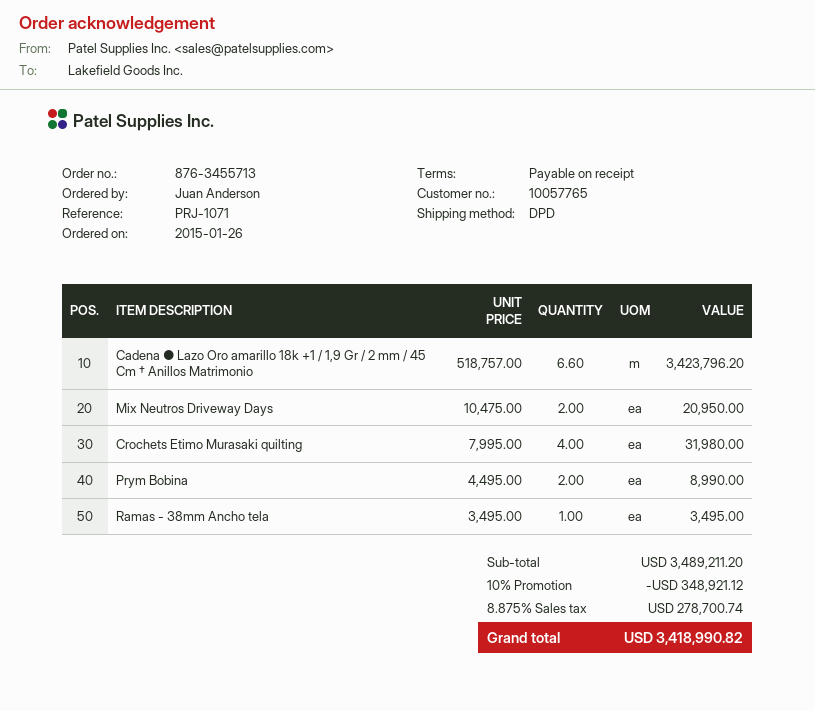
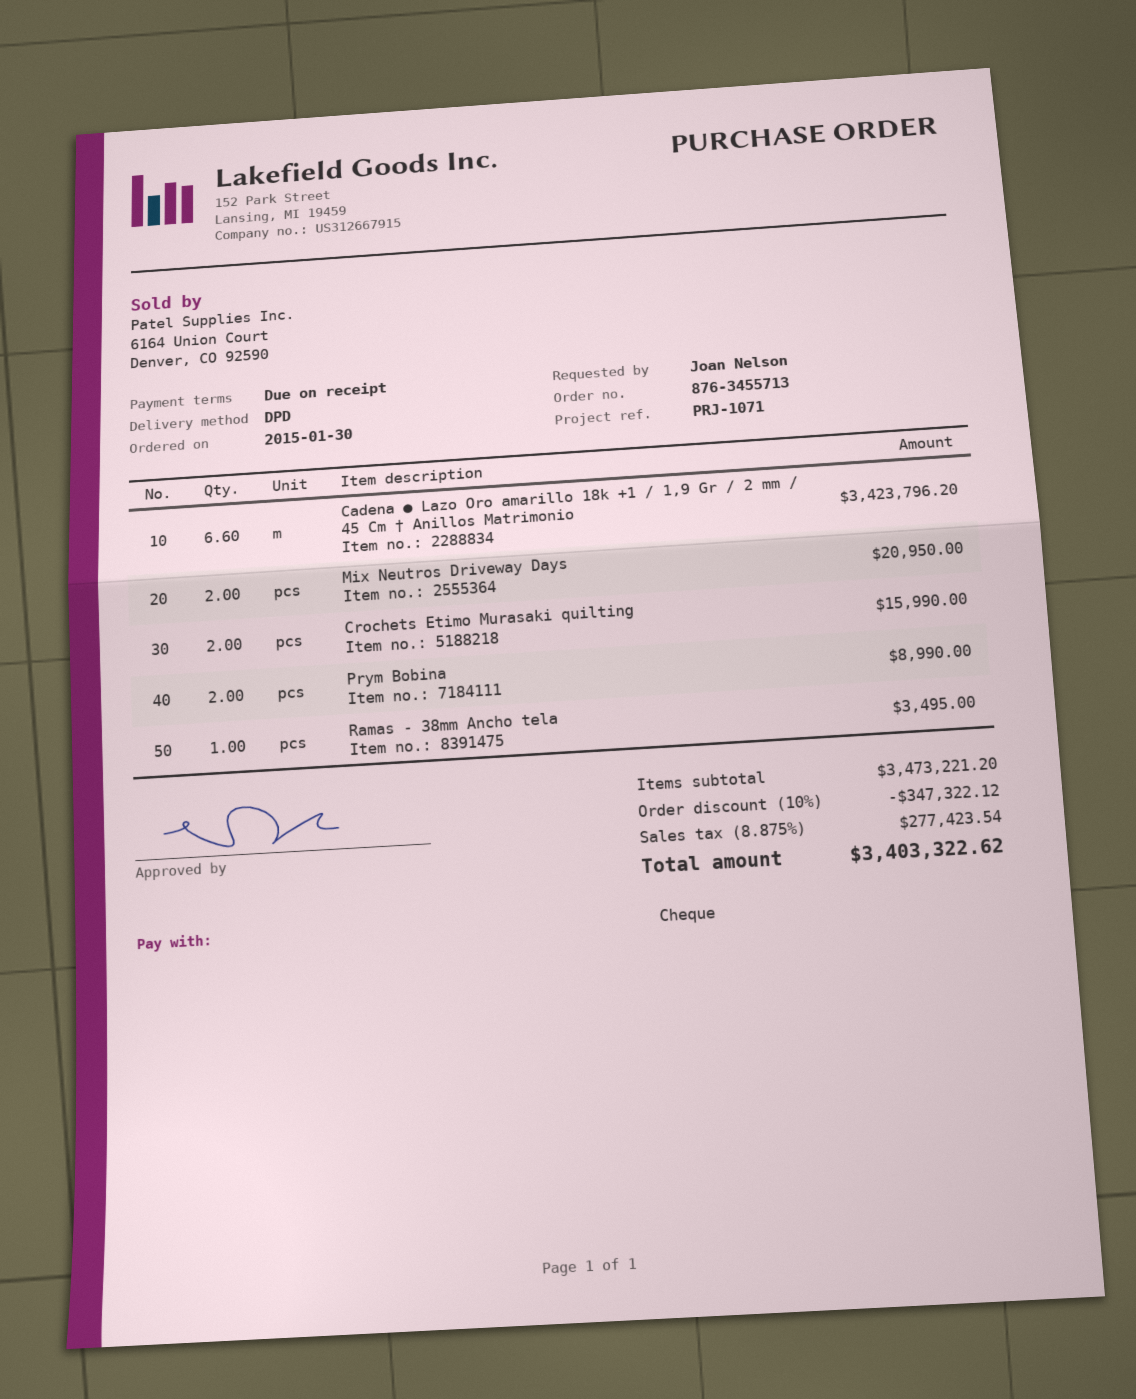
order date: 2015-01-26 -> 2015-01-30
ordered by: Juan Anderson -> Joan Nelson
Crochets Etimo Murasaki quilting: 4 for 31980.00 -> 2 for 15990.00
subtotal: 3489211.20 -> 3473221.20
discount: 10% = 348921.12 -> 10% = 347322.12
tax: 8.875% = 278700.74 -> 8.875% = 277423.54
total: 3418990.82 -> 3403322.62

